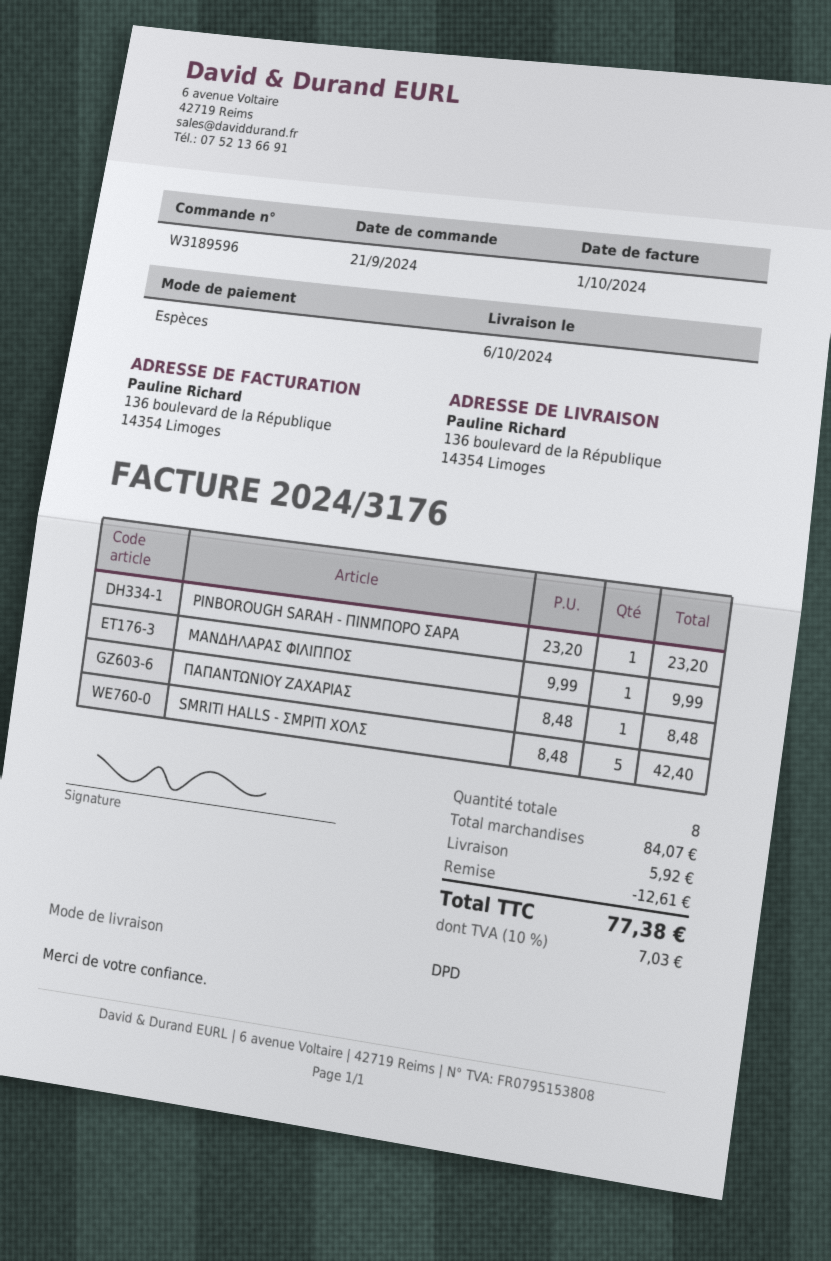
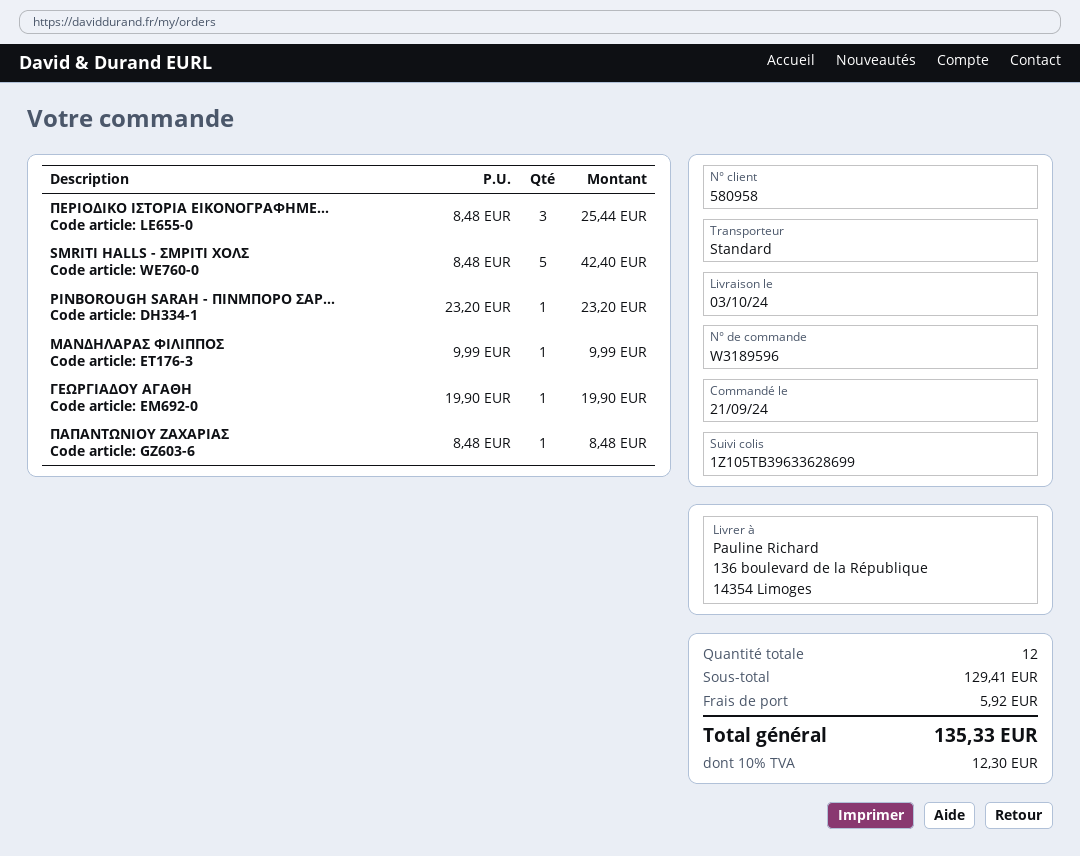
delivery date: 2024-10-06 -> 2024-10-03
shipping method: DPD -> standard
ΠΕΡΙΟΔΙΚΟ ΙΣΤΟΡΙΑ ΕΙΚΟΝΟΓΡΑΦΗΜΕ...: none -> 3 x 8.48 = 25.44
ΓΕΩΡΓΙΑΔΟΥ ΑΓΑΘΗ: none -> 1 x 19.90 = 19.90
total quantity: 8 -> 12
subtotal: 84.07 -> 129.41
discount: 12.61 -> none
tax: 10% = 7.03 -> 10% = 12.30
total: 77.38 -> 135.33

